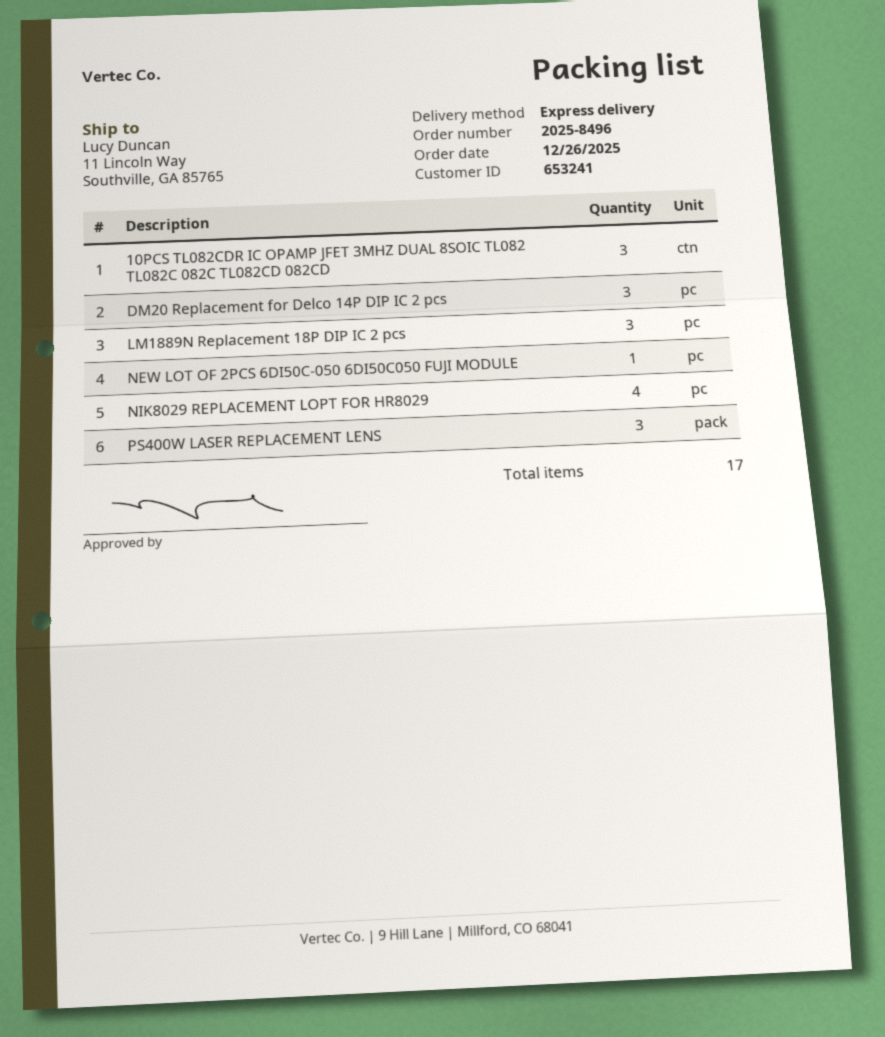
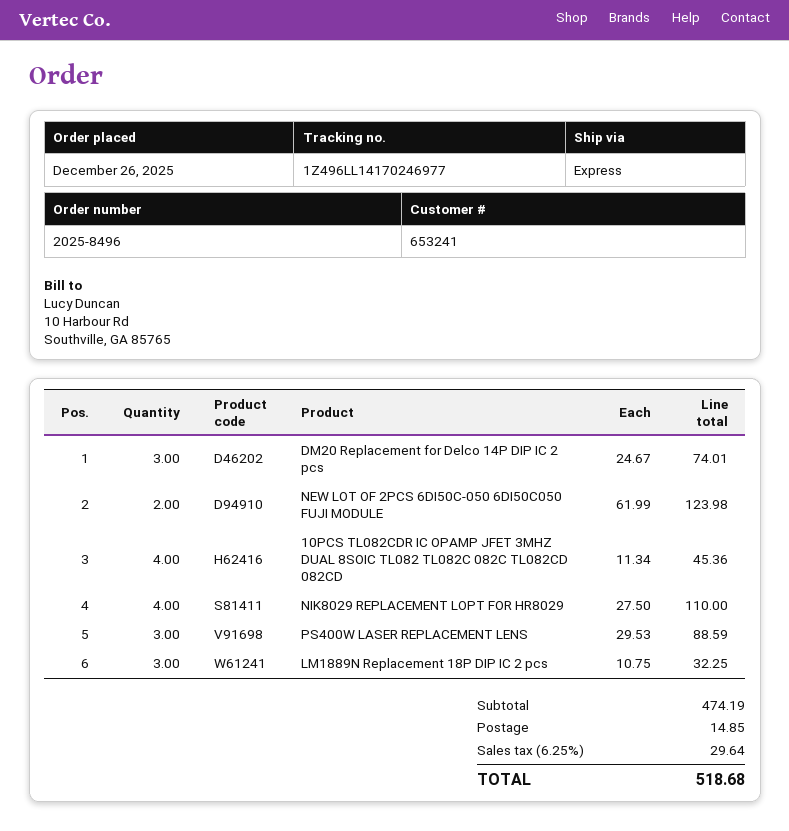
10PCS TL082CDR IC OPAMP JFET 3MHZ DUAL 8SOIC TL082 TL082C 082C TL082CD 082CD: 3 -> 4
NEW LOT OF 2PCS 6DI50C-050 6DI50C050 FUJI MODULE: 1 -> 2

